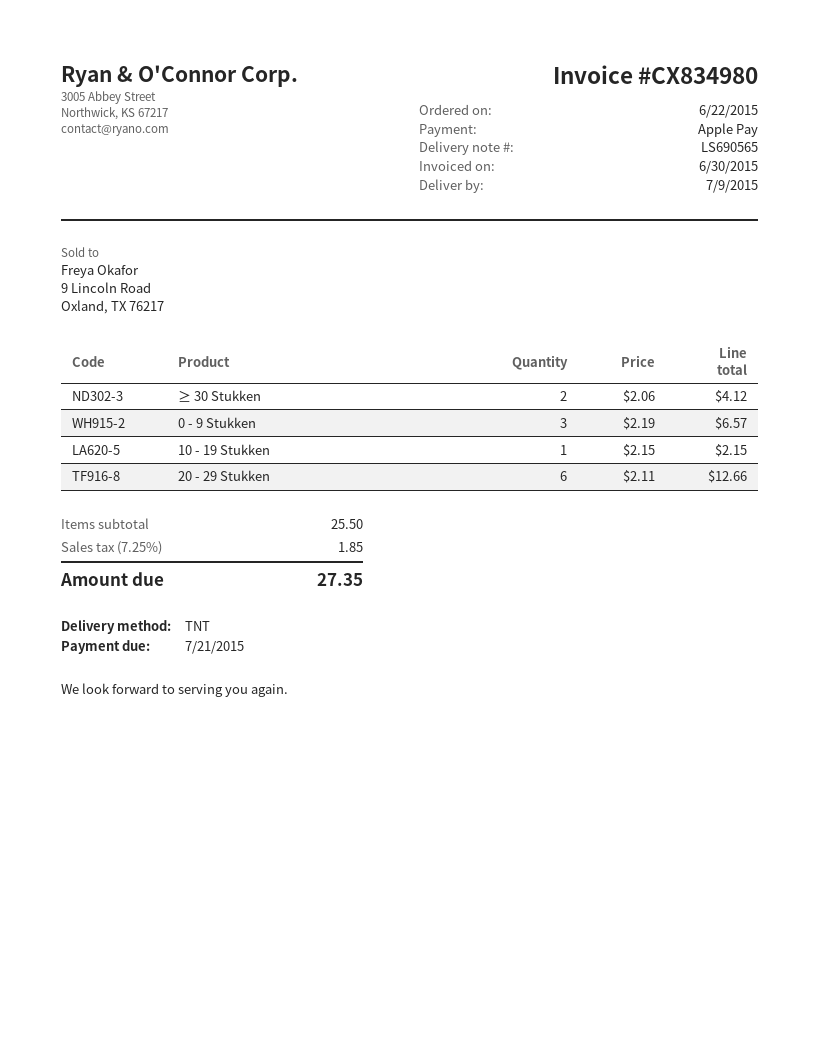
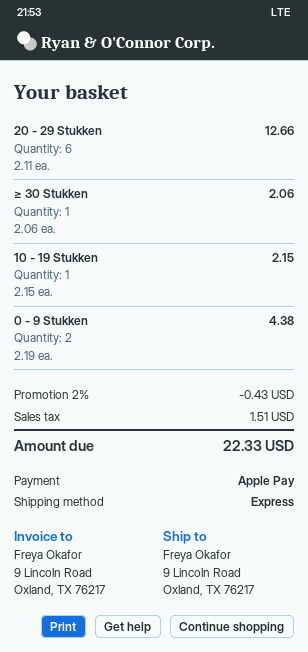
shipping method: TNT -> express
≥ 30 Stukken: 2 x 2.06 = 4.12 -> 1 x 2.06 = 2.06
0 - 9 Stukken: 3 x 2.19 = 6.57 -> 2 x 2.19 = 4.38
discount: none -> 2% = 0.43
tax: 1.85 -> 1.51
total: 27.35 -> 22.33

